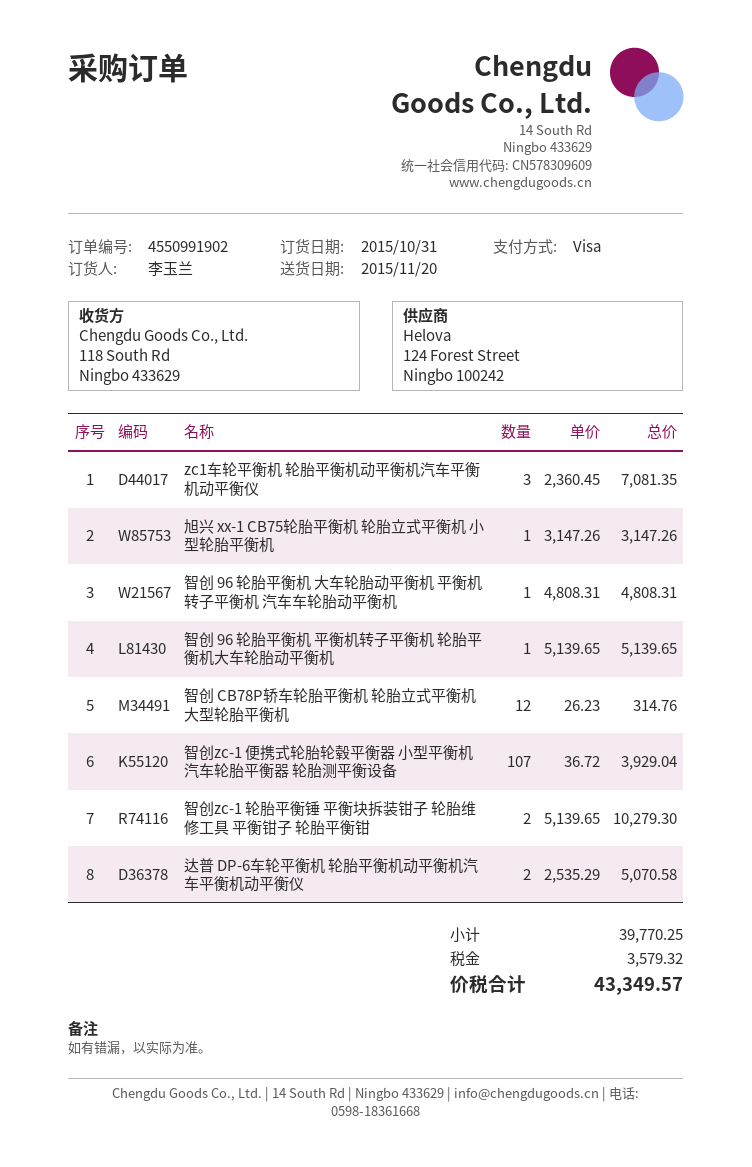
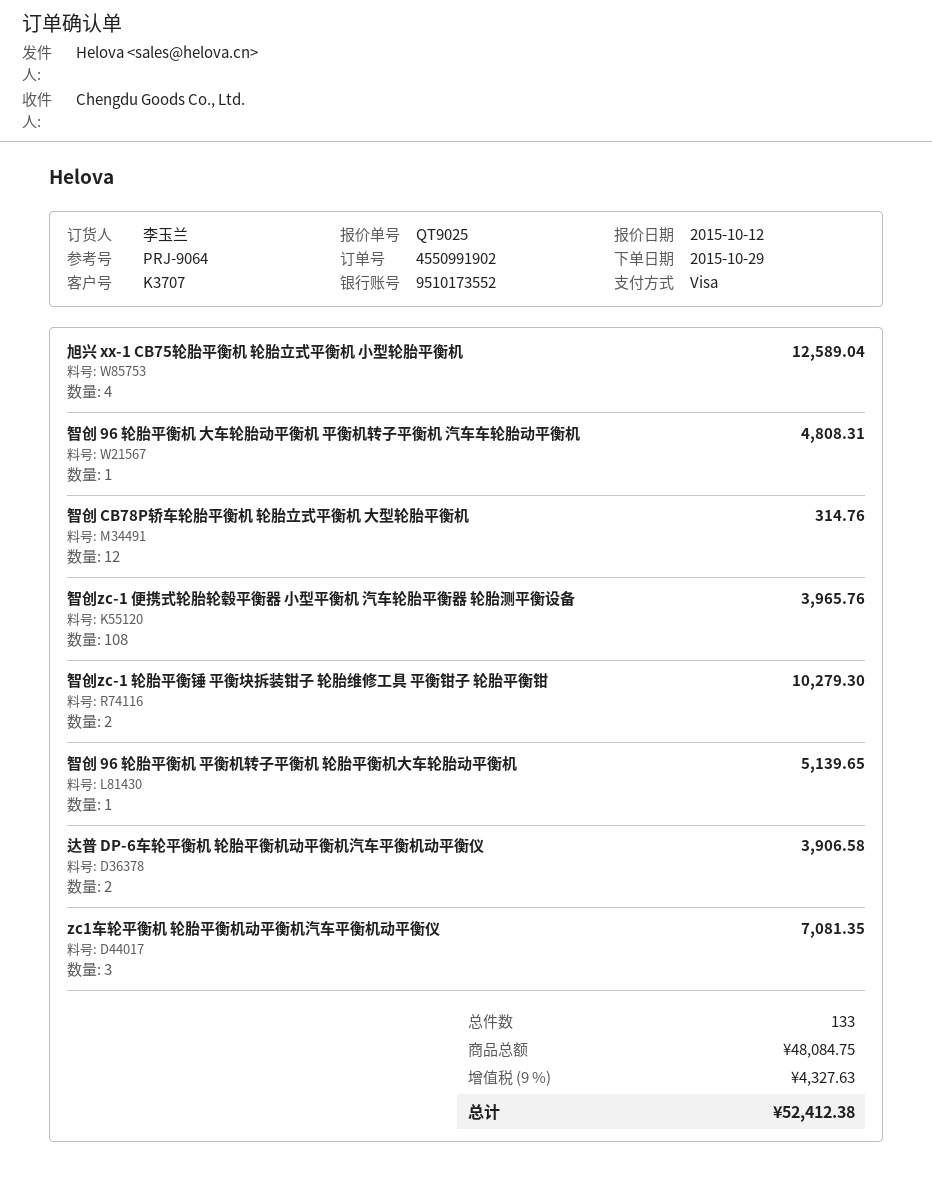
order date: 2015-10-31 -> 2015-10-29
旭兴 xx-1 CB75轮胎平衡机 轮胎立式平衡机 小型轮胎平衡机: 1 for 3147.26 -> 4 for 12589.04
智创zc-1 便携式轮胎轮毂平衡器 小型平衡机 汽车轮胎平衡器 轮胎测平衡设备: 107 for 3929.04 -> 108 for 3965.76
达普 DP-6车轮平衡机 轮胎平衡机动平衡机汽车平衡机动平衡仪: 2 for 5070.58 -> 2 for 3906.58
subtotal: 39770.25 -> 48084.75
tax: 3579.32 -> 4327.63
total: 43349.57 -> 52412.38

